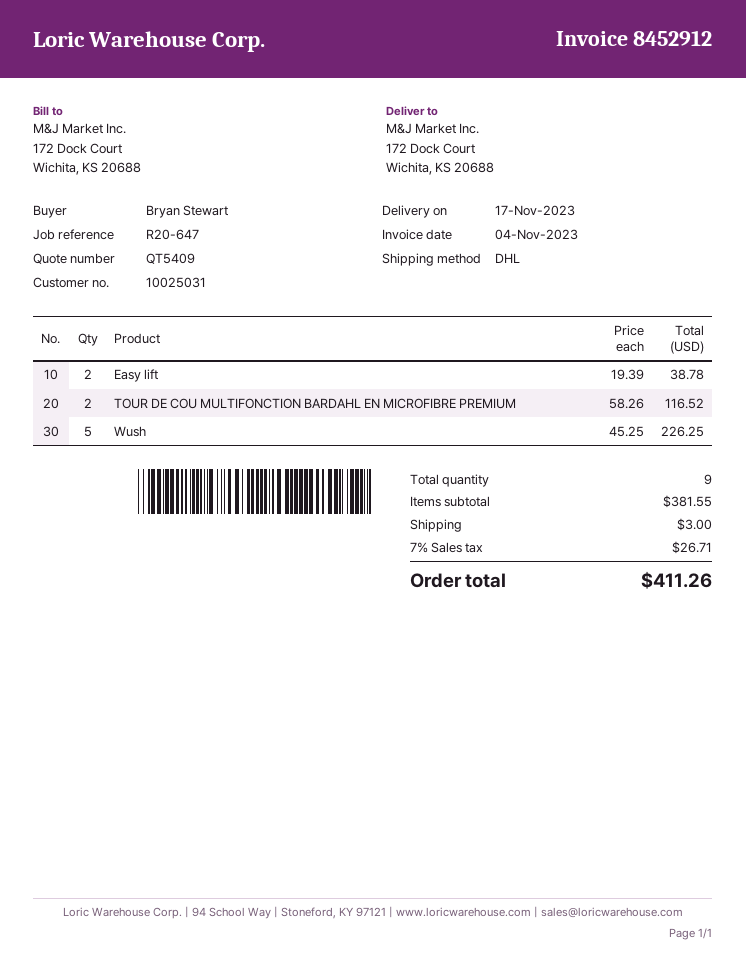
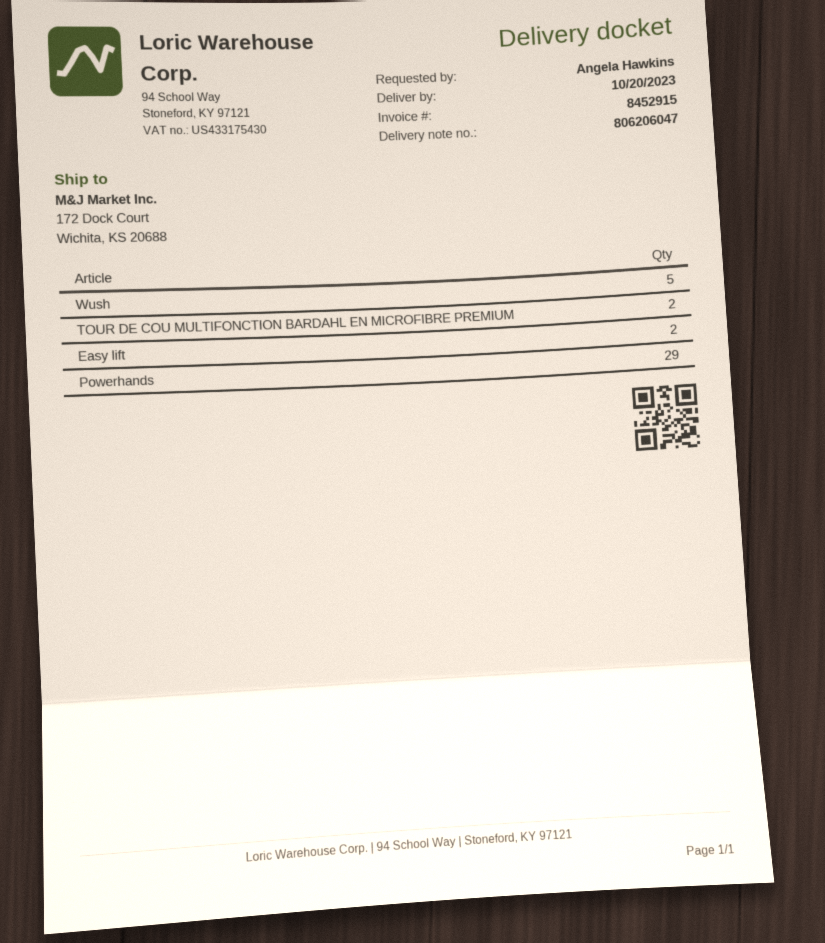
delivery date: 2023-11-17 -> 2023-10-20
invoice number: 8452912 -> 8452915
ordered by: Bryan Stewart -> Angela Hawkins
Powerhands: none -> 29

